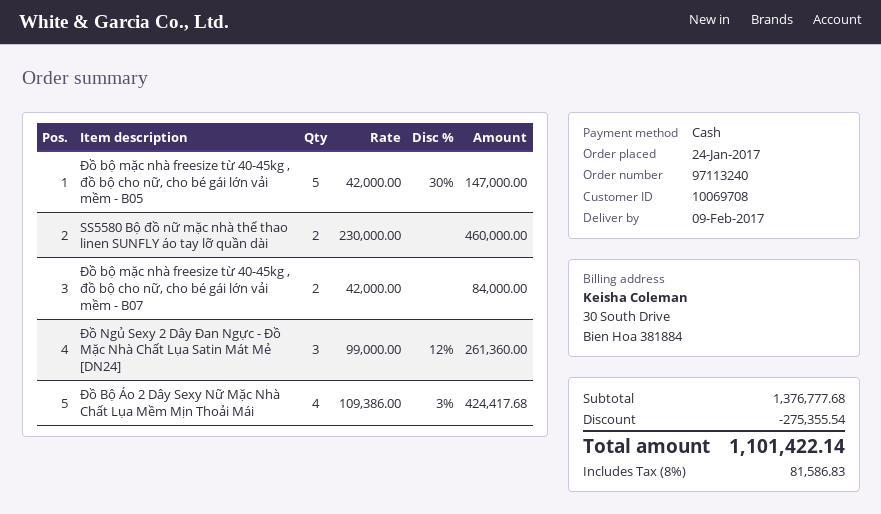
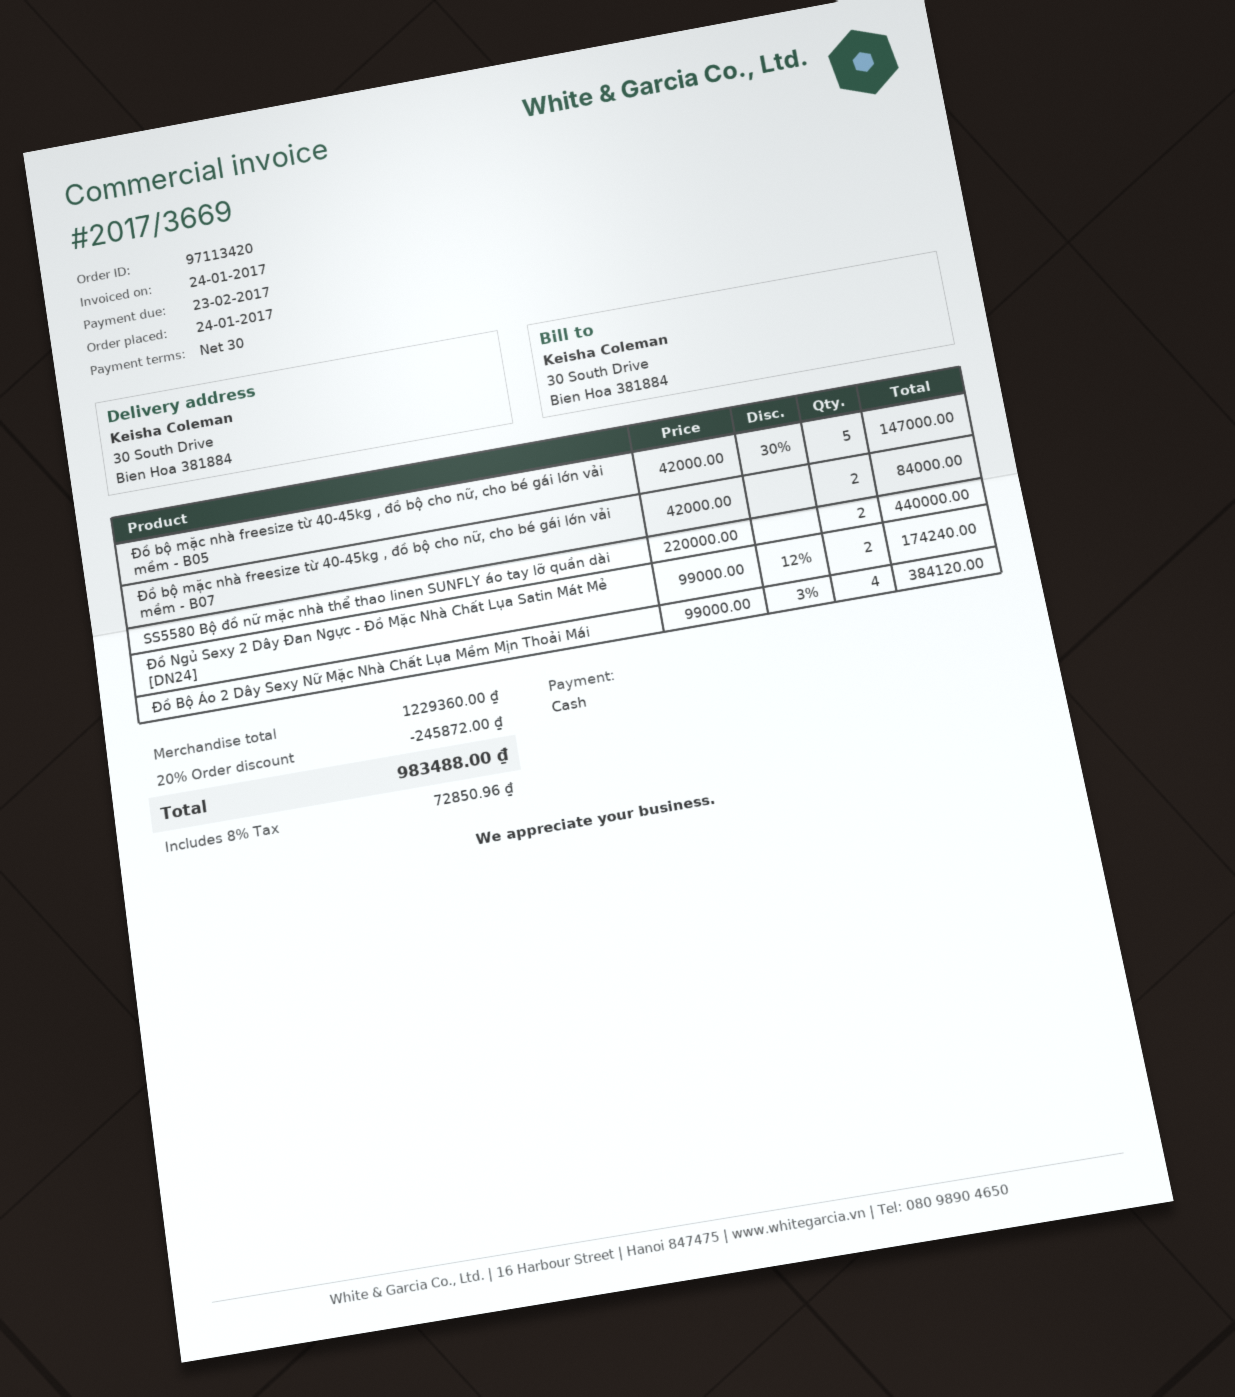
order number: 97113240 -> 97113420
SS5580 Bộ đồ nữ mặc nhà thể thao linen SUNFLY áo tay lỡ quần dài: 2 x 230000.00 = 460000.00 -> 2 x 220000.00 = 440000.00
Đồ Ngủ Sexy 2 Dây Đan Ngực - Đồ Mặc Nhà Chất Lụa Satin Mát Mẻ [DN24]: 3 x 99000.00 - 12% = 261360.00 -> 2 x 99000.00 - 12% = 174240.00
Đồ Bộ Áo 2 Dây Sexy Nữ Mặc Nhà Chất Lụa Mềm Mịn Thoải Mái: 4 x 109386.00 - 3% = 424417.68 -> 4 x 99000.00 - 3% = 384120.00
subtotal: 1376777.68 -> 1229360.00
discount: 275355.54 -> 245872.00
tax: 8% = 81586.83 -> 8% = 72850.96
total: 1101422.14 -> 983488.00

